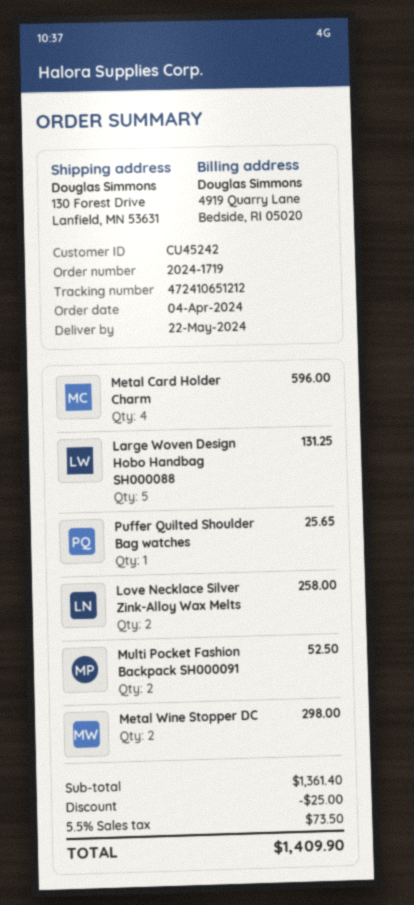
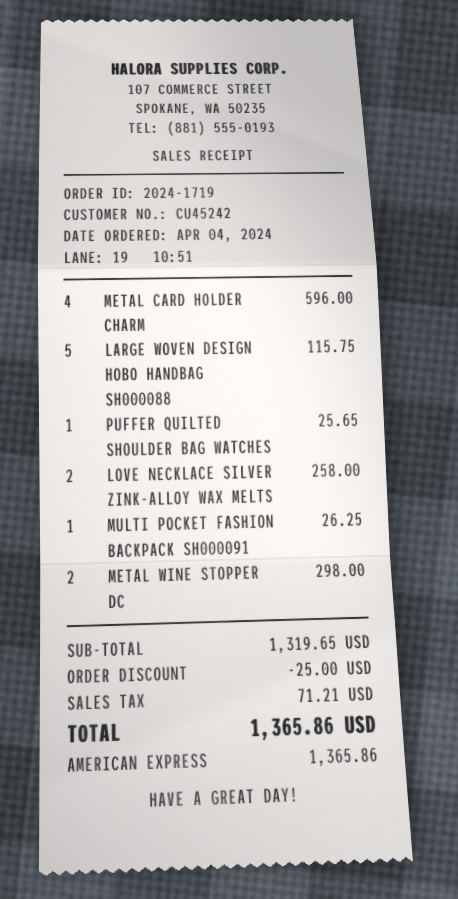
Large Woven Design Hobo Handbag SH000088: 5 for 131.25 -> 5 for 115.75
Multi Pocket Fashion Backpack SH000091: 2 for 52.50 -> 1 for 26.25
subtotal: 1361.40 -> 1319.65
tax: 73.50 -> 71.21
total: 1409.90 -> 1365.86

